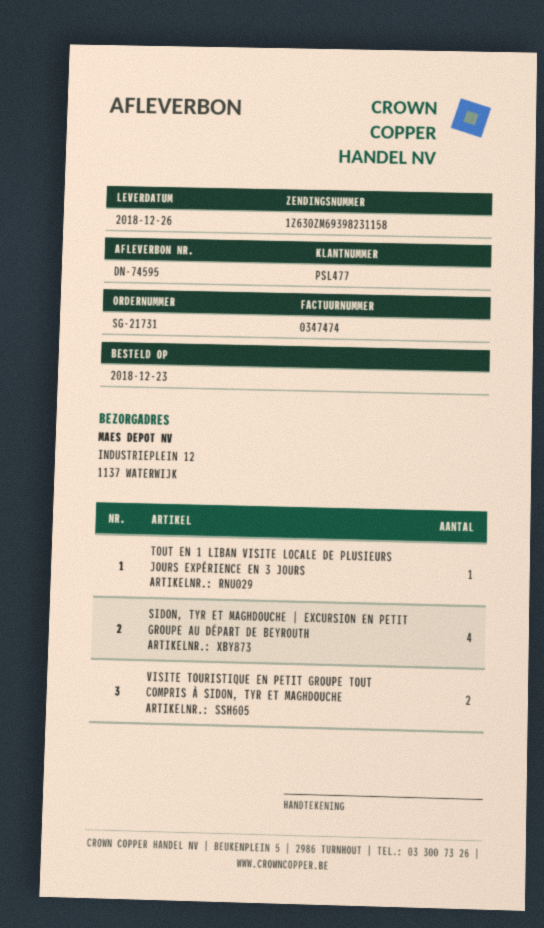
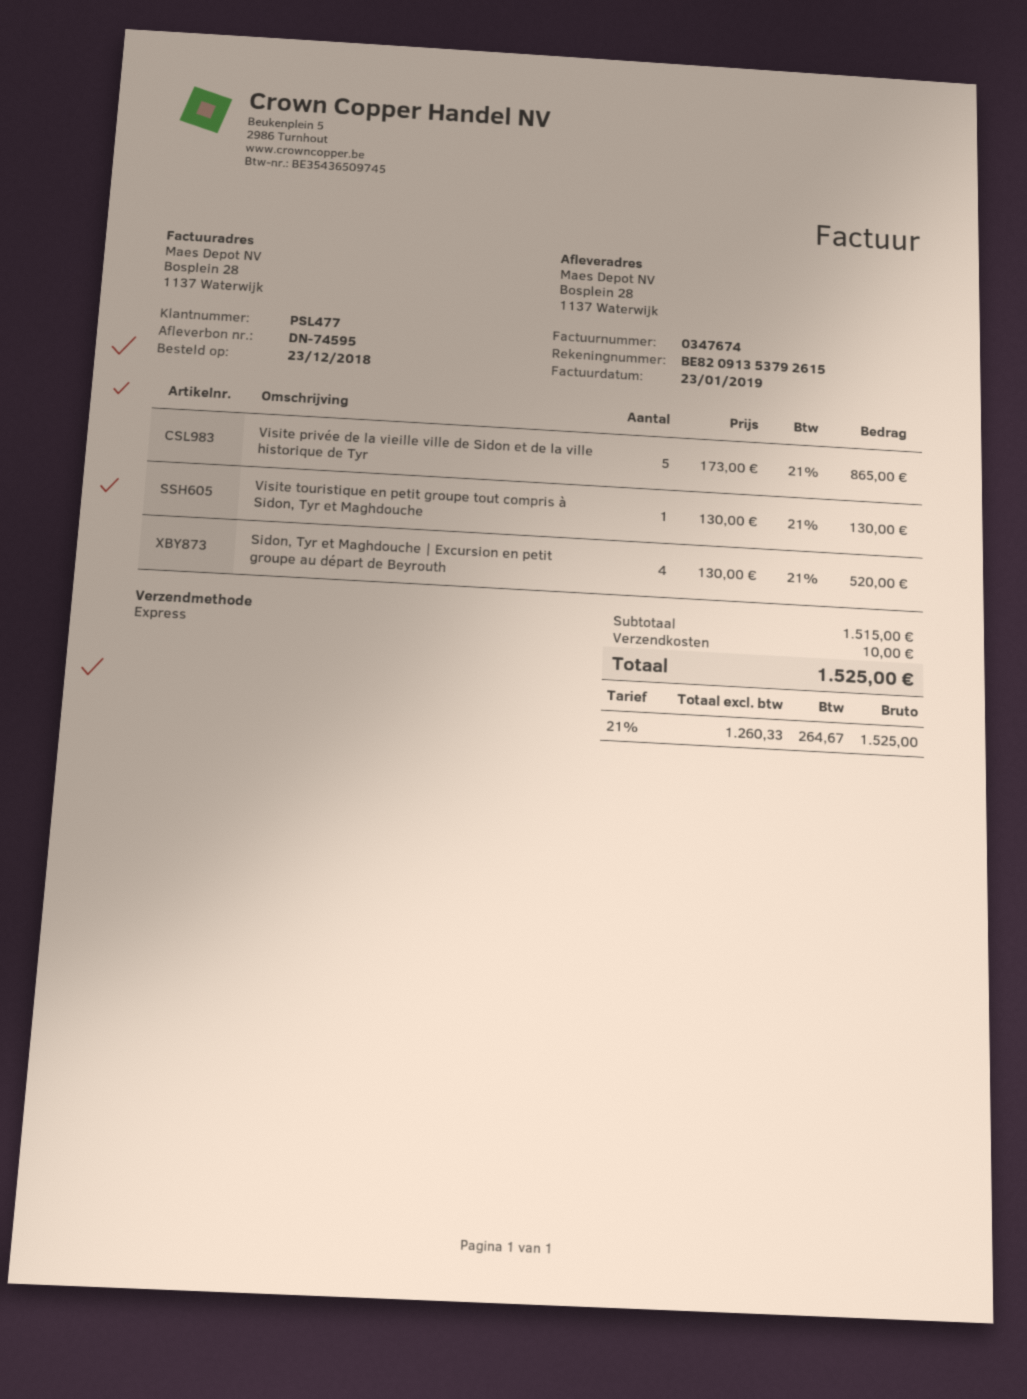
invoice number: 0347474 -> 0347674
ship to: INDUSTRIEPLEIN 12, 1137 WATERWIJK -> Bosplein 28, 1137 Waterwijk
TOUT EN 1 LIBAN VISITE LOCALE DE PLUSIEURS JOURS EXPÉRIENCE EN 3 JOURS: 1 -> none
VISITE TOURISTIQUE EN PETIT GROUPE TOUT COMPRIS À SIDON, TYR ET MAGHDOUCHE: 2 -> 1
Visite privée de la vieille ville de Sidon et de la ville historique de Tyr: none -> 5

